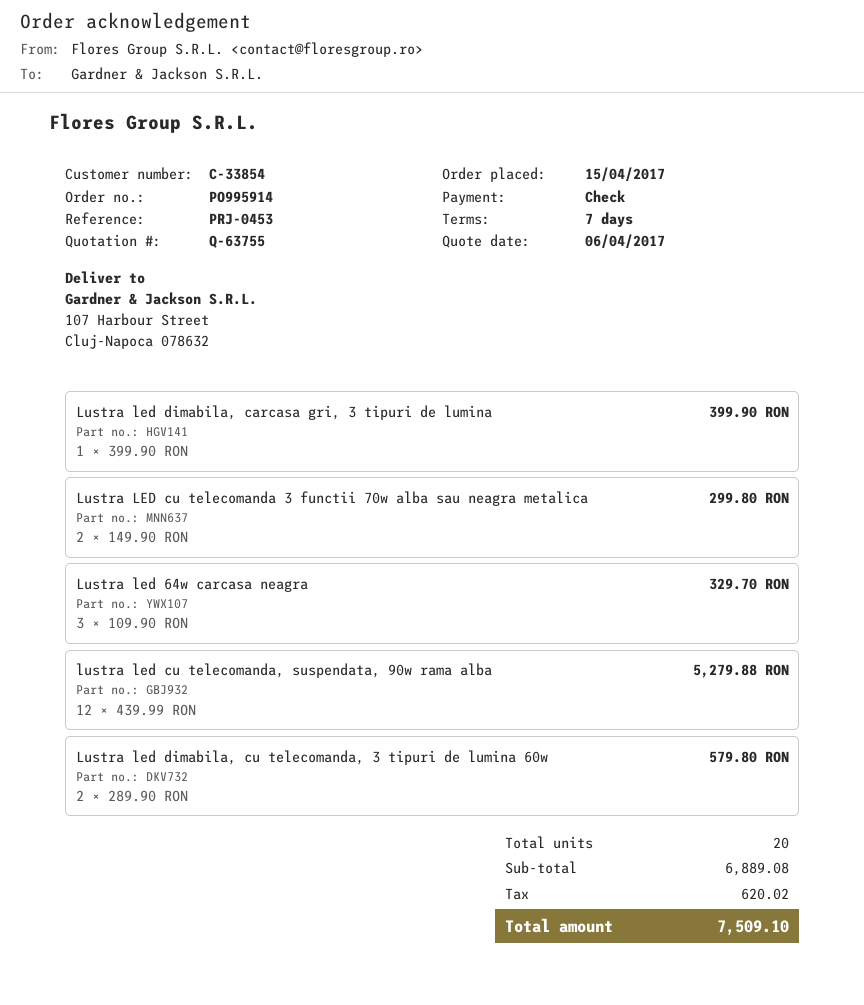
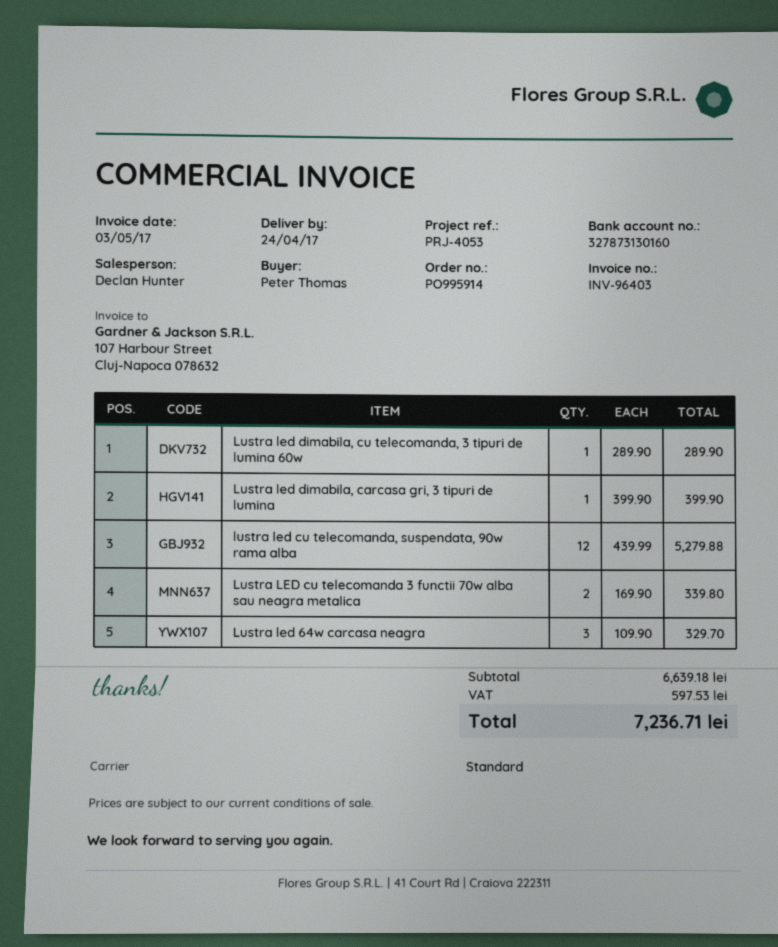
reference: PRJ-0453 -> PRJ-4053
Lustra LED cu telecomanda 3 functii 70w alba sau neagra metalica: 2 x 149.90 = 299.80 -> 2 x 169.90 = 339.80
Lustra led dimabila, cu telecomanda, 3 tipuri de lumina 60w: 2 x 289.90 = 579.80 -> 1 x 289.90 = 289.90
subtotal: 6889.08 -> 6639.18
tax: 620.02 -> 597.53
total: 7509.10 -> 7236.71

